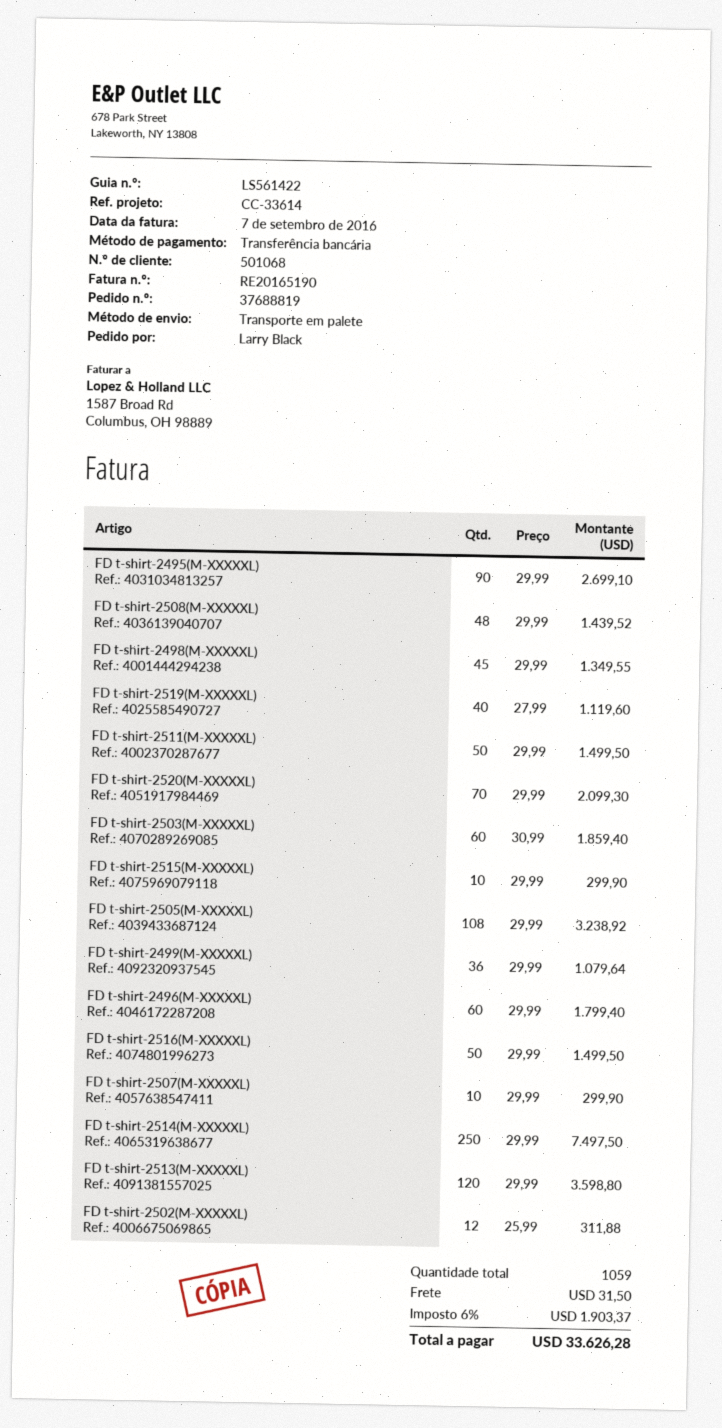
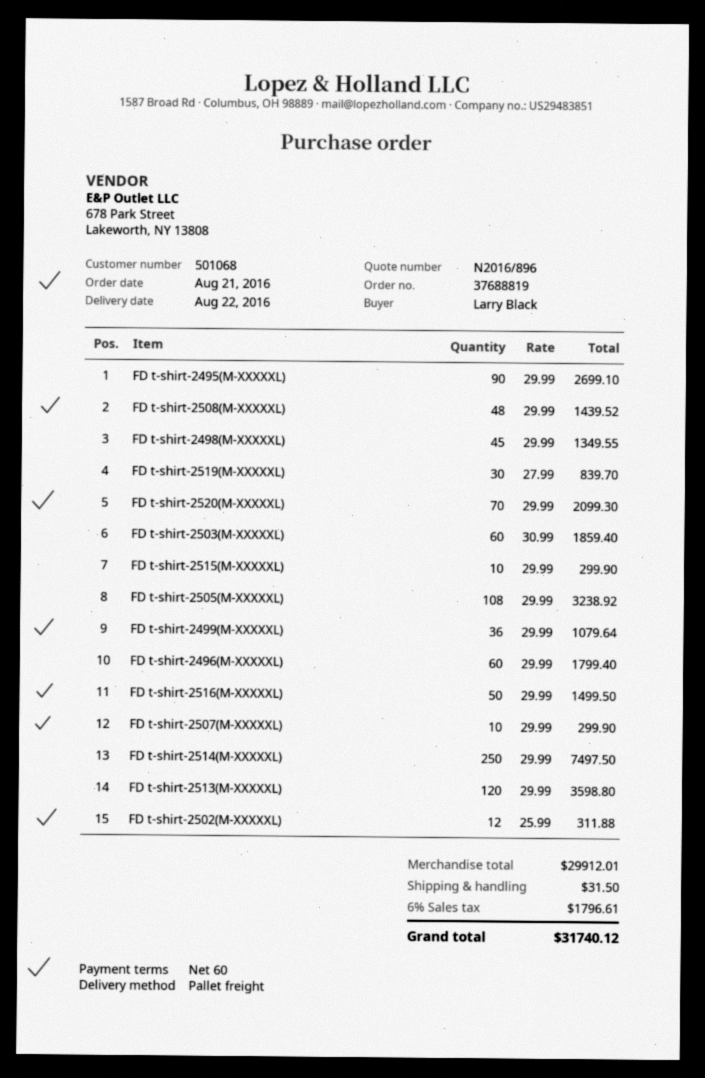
FD t-shirt-2519(M-XXXXXL): 40 x 27.99 = 1119.60 -> 30 x 27.99 = 839.70
FD t-shirt-2511(M-XXXXXL): 50 x 29.99 = 1499.50 -> none
tax: 6% = 1903.37 -> 6% = 1796.61
total: 33626.28 -> 31740.12

